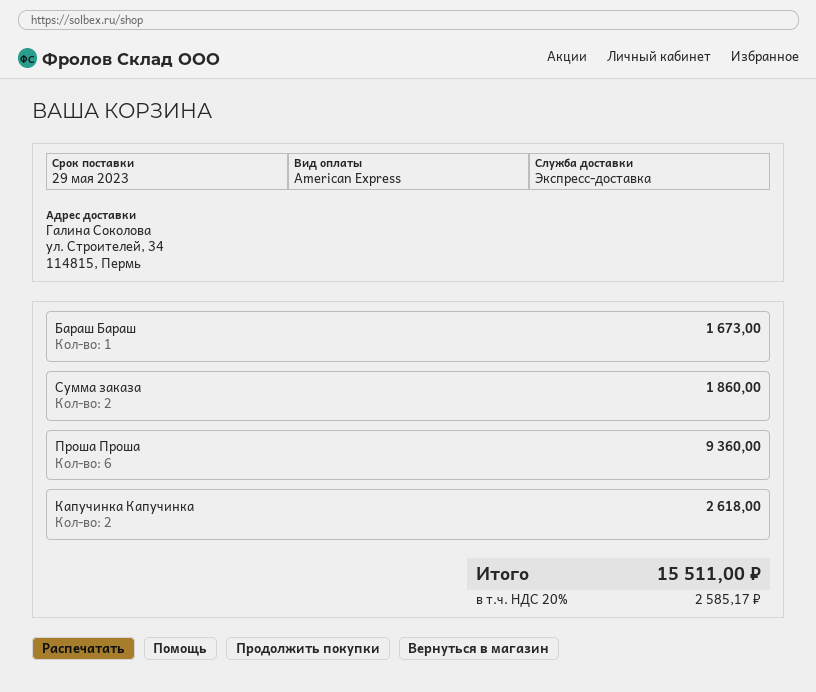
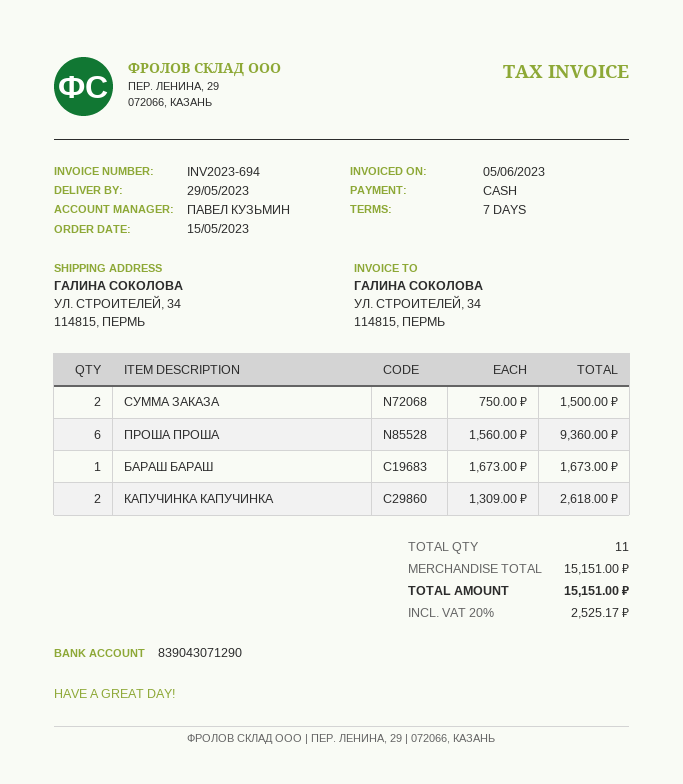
payment method: American Express -> cash
Сумма заказа: 2 for 1860.00 -> 2 for 1500.00
tax: 20% = 2585.17 -> 20% = 2525.17
total: 15511.00 -> 15151.00

